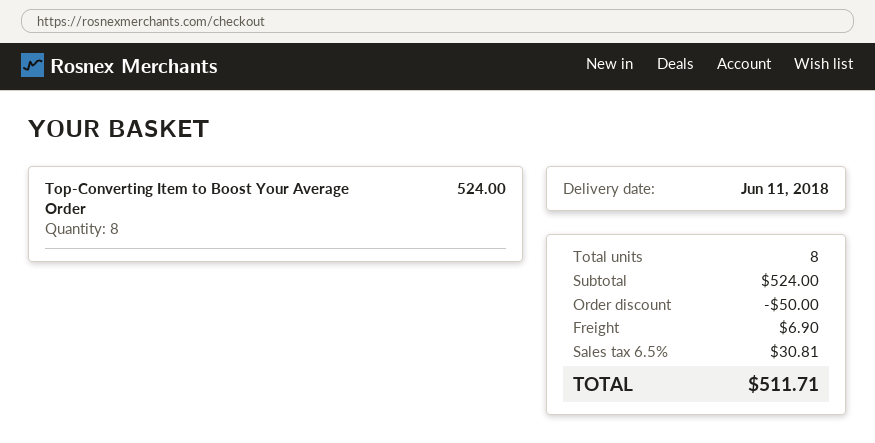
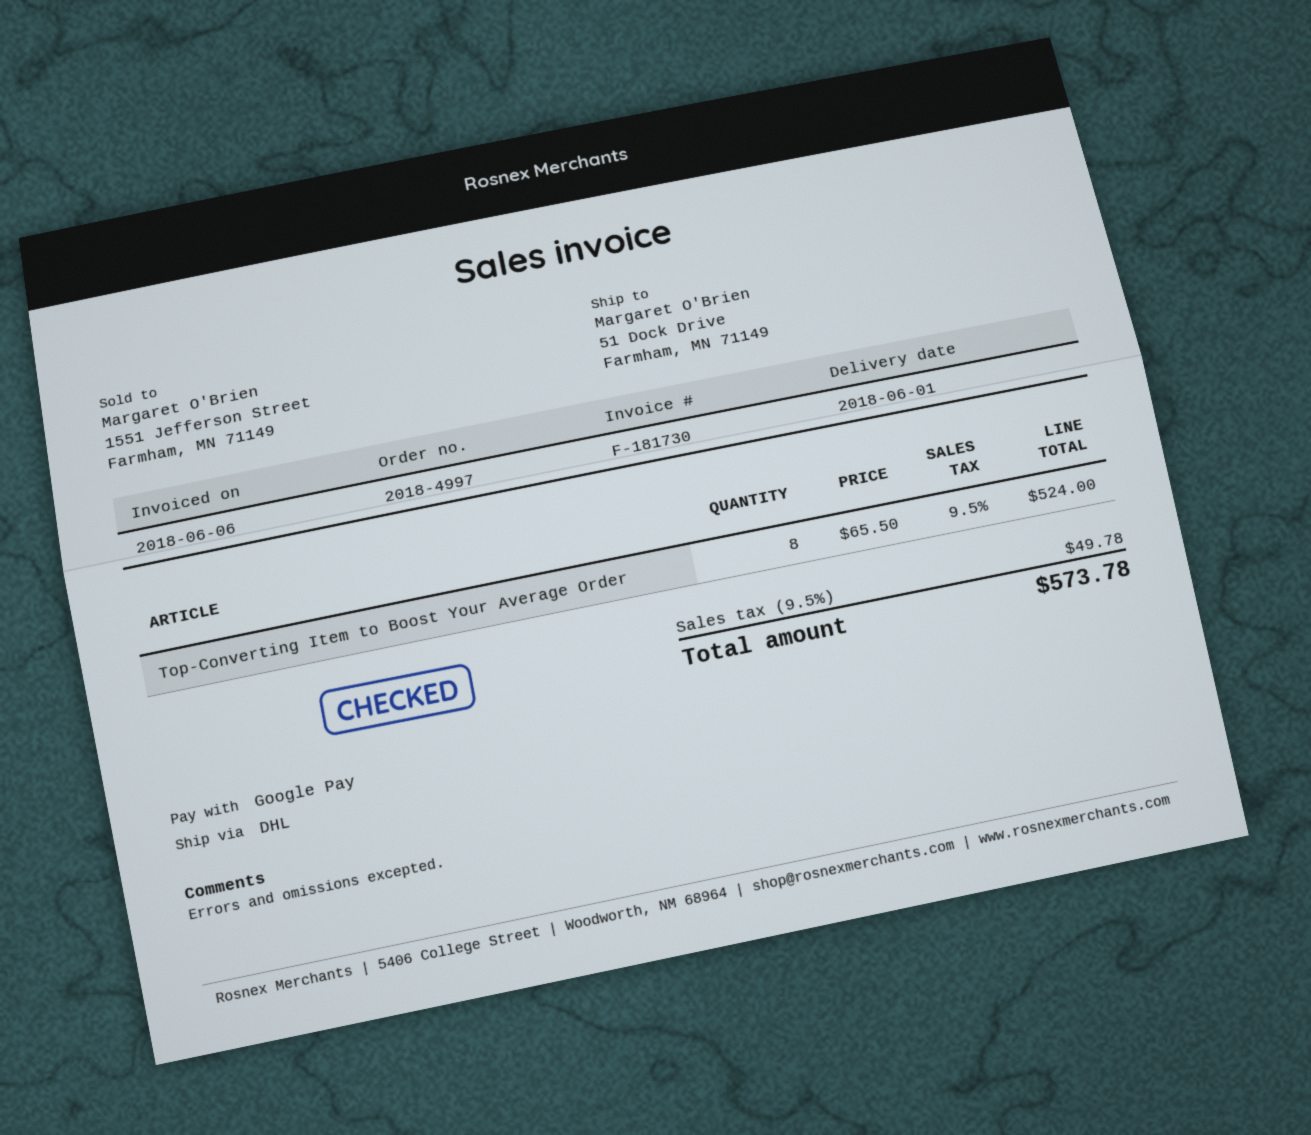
delivery date: 2018-06-11 -> 2018-06-01
discount: 50.00 -> none
shipping: 6.90 -> none
tax: 6.5% = 30.81 -> 9.5% = 49.78
total: 511.71 -> 573.78

